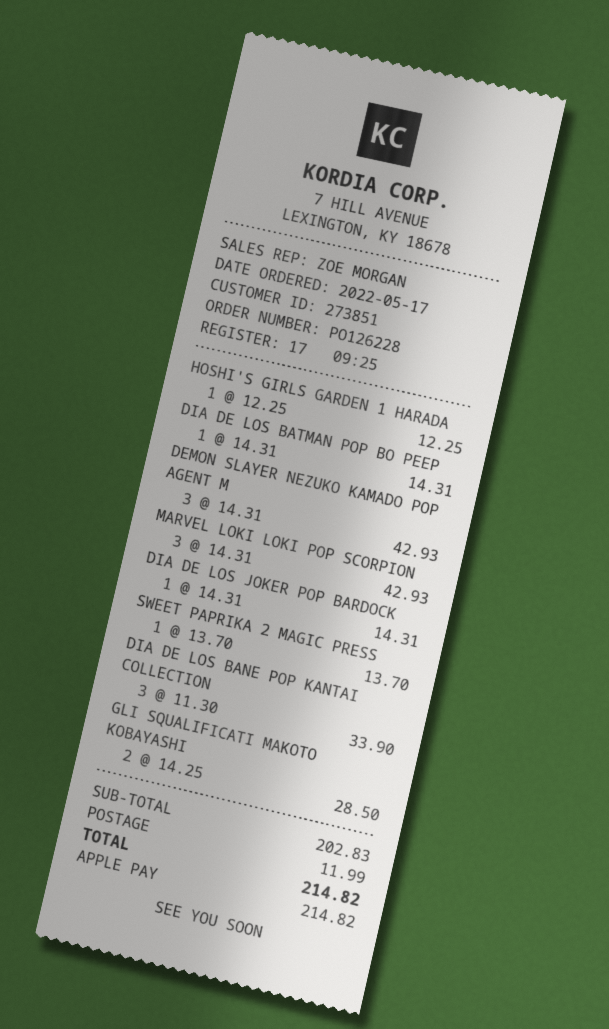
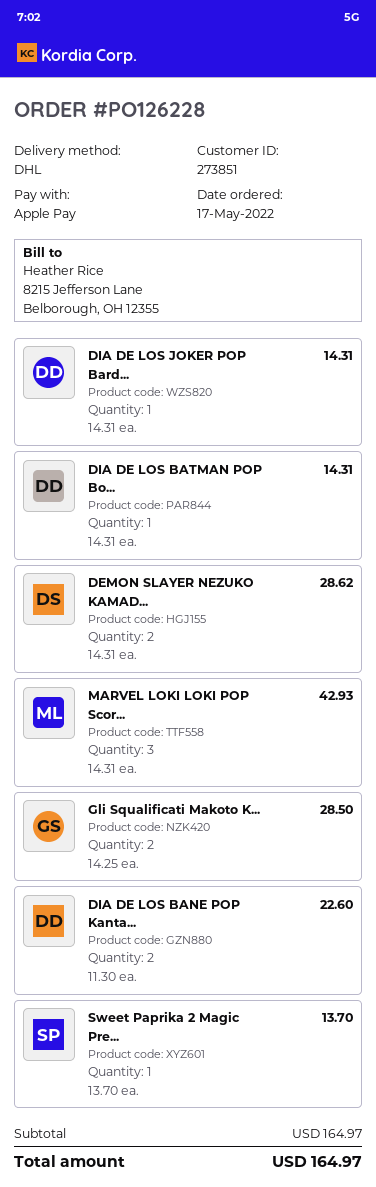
HOSHI'S GIRLS GARDEN 1 HARADA: 1 x 12.25 = 12.25 -> none
DEMON SLAYER NEZUKO KAMADO POP AGENT M: 3 x 14.31 = 42.93 -> 2 x 14.31 = 28.62
DIA DE LOS BANE POP KANTAI COLLECTION: 3 x 11.30 = 33.90 -> 2 x 11.30 = 22.60
subtotal: 202.83 -> 164.97
shipping: 11.99 -> none
total: 214.82 -> 164.97

